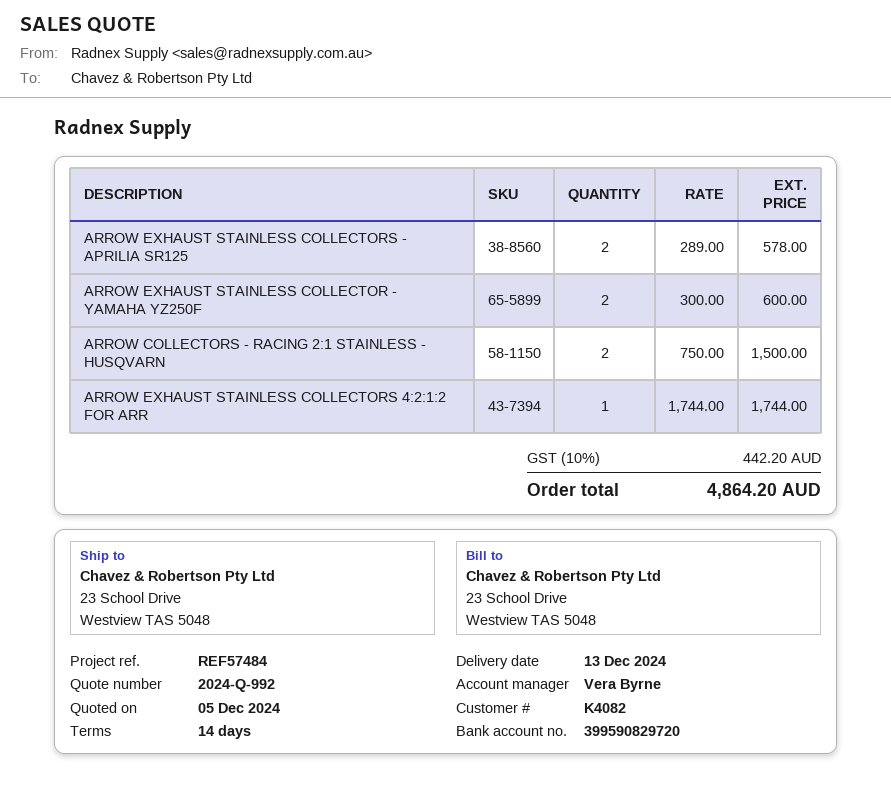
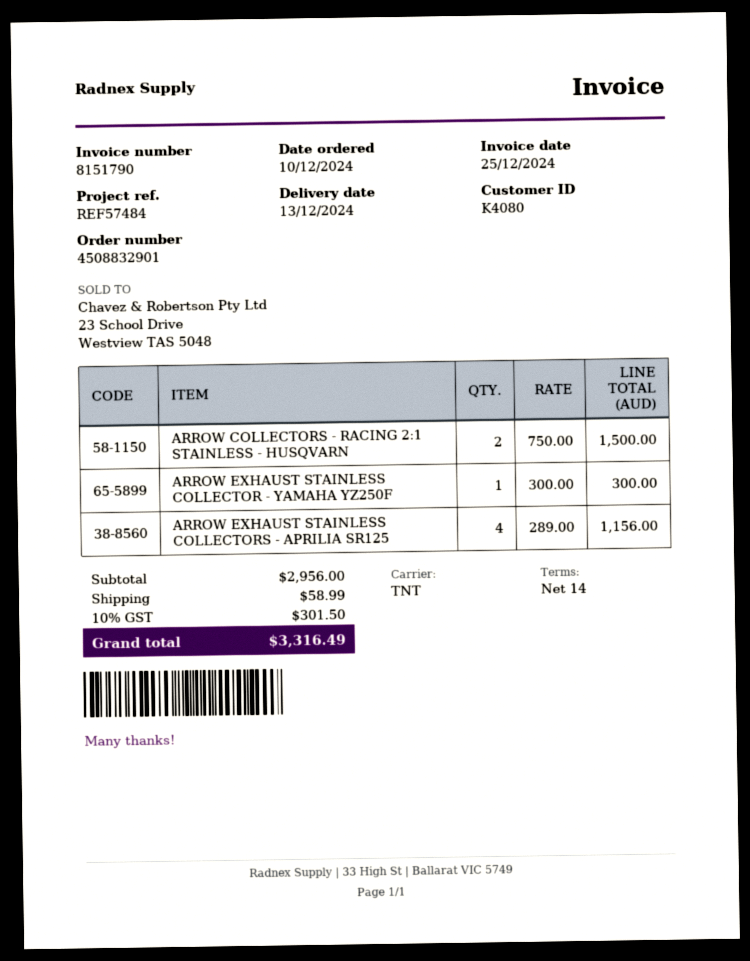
customer number: K4082 -> K4080
ARROW EXHAUST STAINLESS COLLECTORS - APRILIA SR125: 2 x 289.00 = 578.00 -> 4 x 289.00 = 1156.00
ARROW EXHAUST STAINLESS COLLECTOR - YAMAHA YZ250F: 2 x 300.00 = 600.00 -> 1 x 300.00 = 300.00
ARROW EXHAUST STAINLESS COLLECTORS 4:2:1:2 FOR ARR: 1 x 1744.00 = 1744.00 -> none
shipping: none -> 58.99
tax: 10% = 442.20 -> 10% = 301.50
total: 4864.20 -> 3316.49

